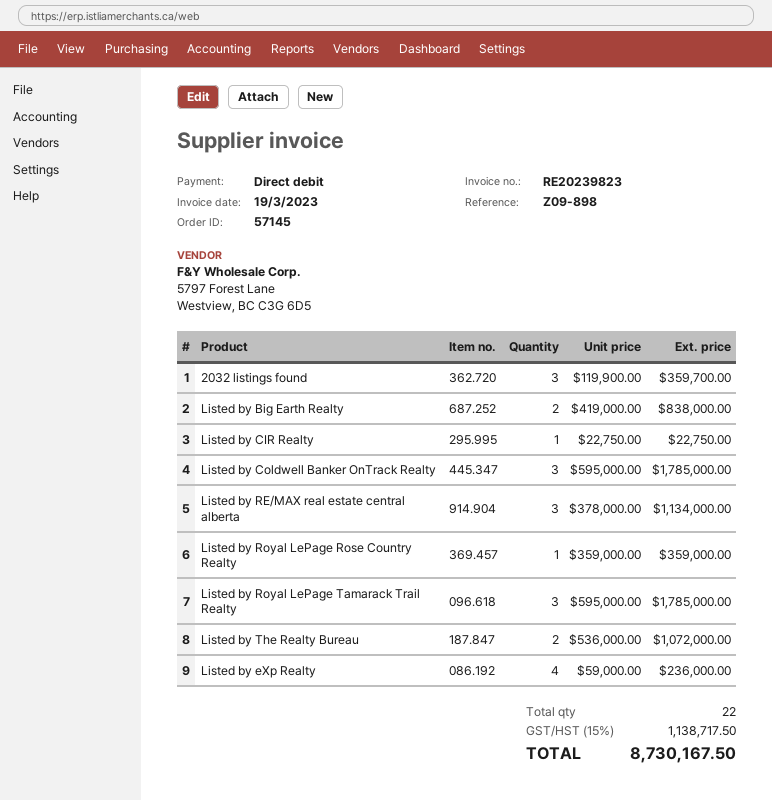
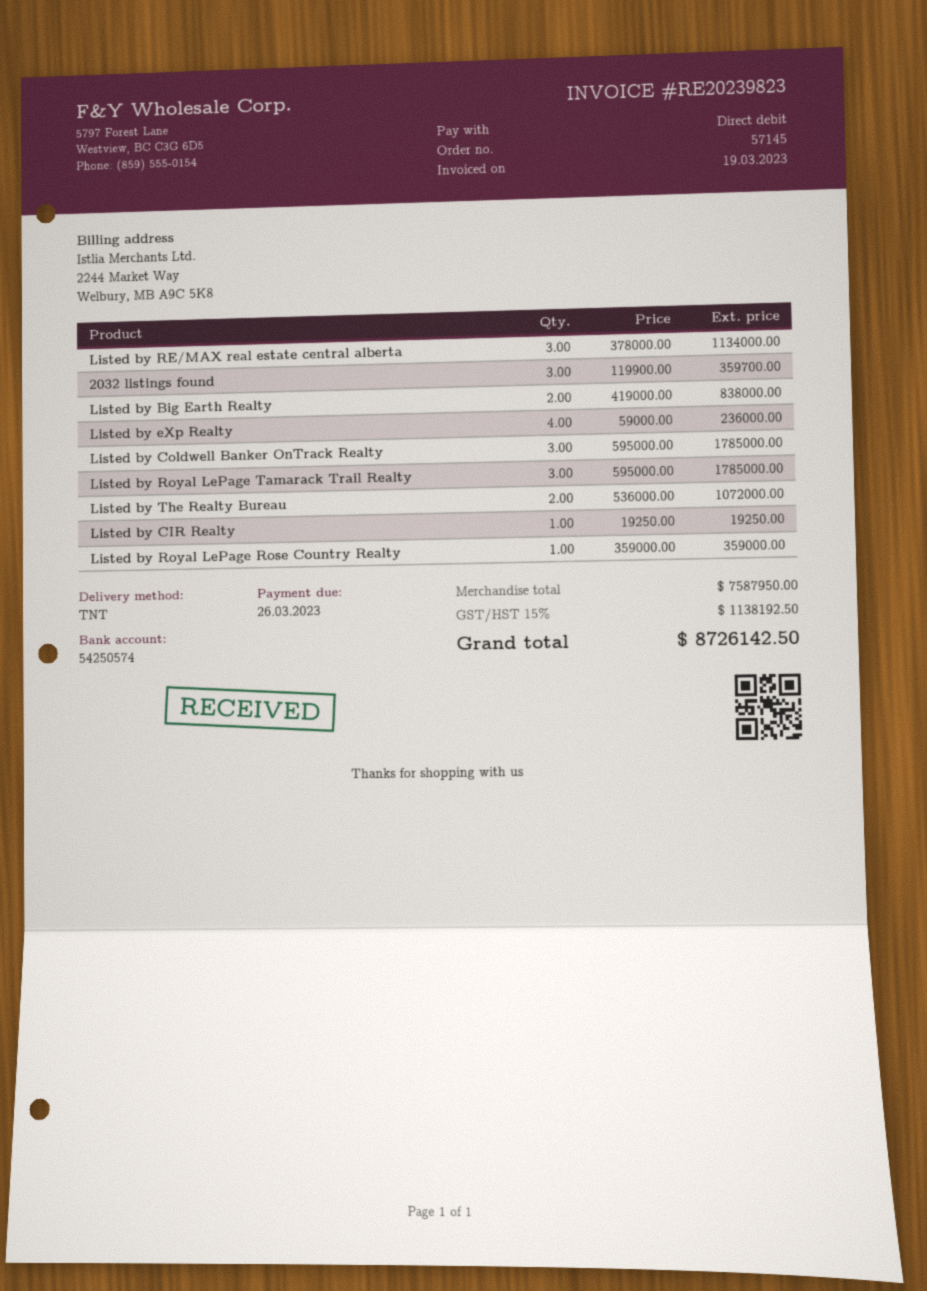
Listed by CIR Realty: 1 x 22750.00 = 22750.00 -> 1 x 19250.00 = 19250.00
tax: 15% = 1138717.50 -> 15% = 1138192.50
total: 8730167.50 -> 8726142.50

